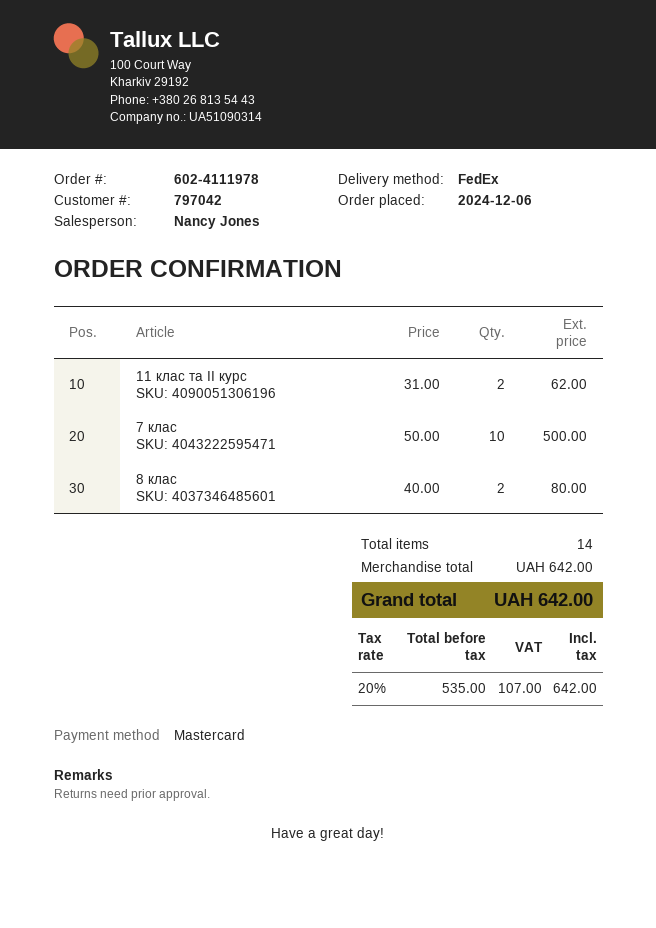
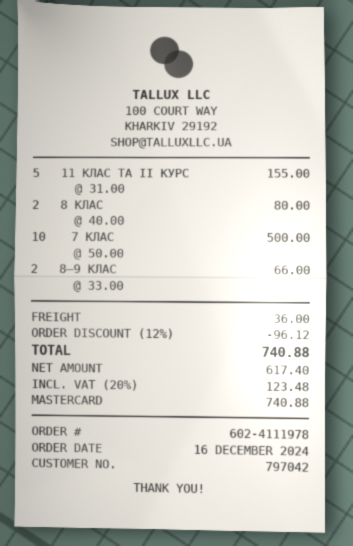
order date: 2024-12-06 -> 2024-12-16
11 клас та II курс: 2 x 31.00 = 62.00 -> 5 x 31.00 = 155.00
8—9 КЛАС: none -> 2 x 33.00 = 66.00
discount: none -> 12% = 96.12
shipping: none -> 36.00
net: 535.00 -> 617.40
tax: 20% = 107.00 -> 20% = 123.48
total: 642.00 -> 740.88

